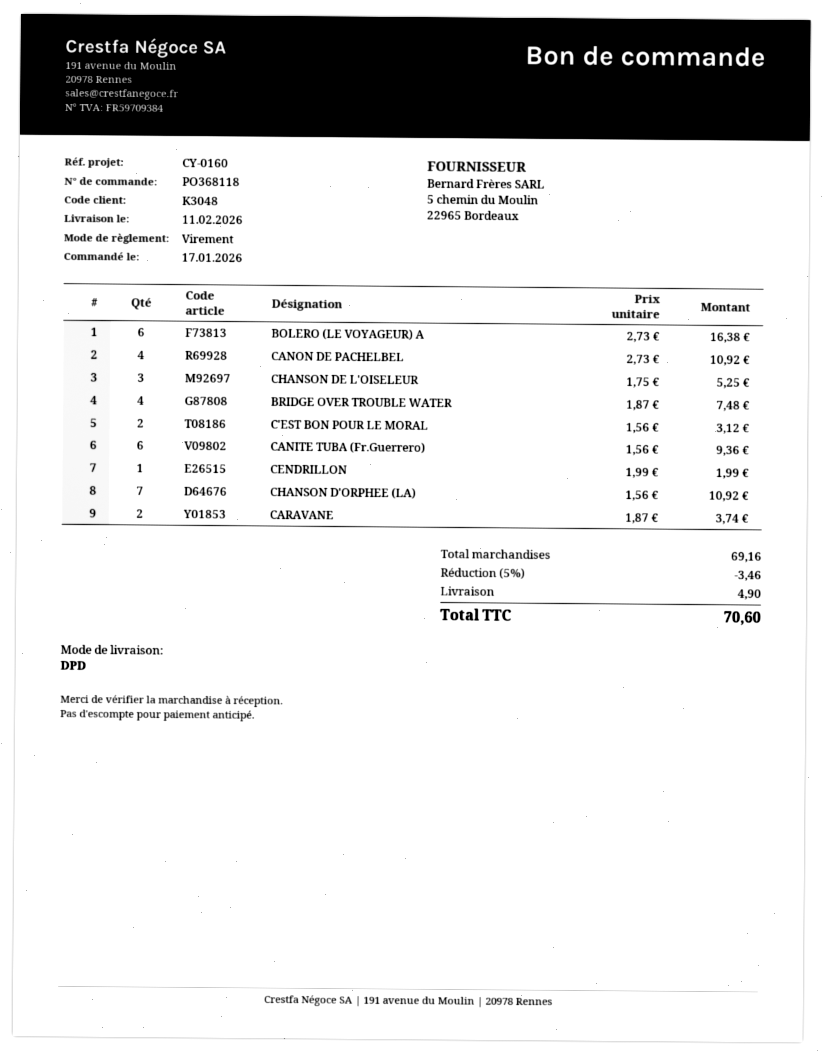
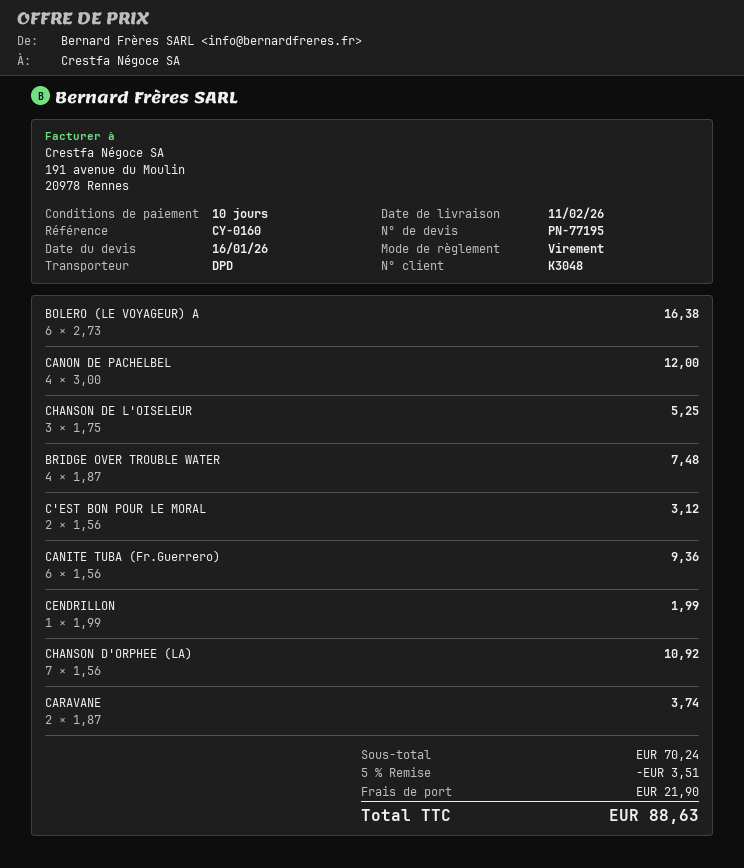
CANON DE PACHELBEL: 4 x 2.73 = 10.92 -> 4 x 3.00 = 12.00
subtotal: 69.16 -> 70.24
discount: 5% = 3.46 -> 5% = 3.51
shipping: 4.90 -> 21.90
total: 70.60 -> 88.63

